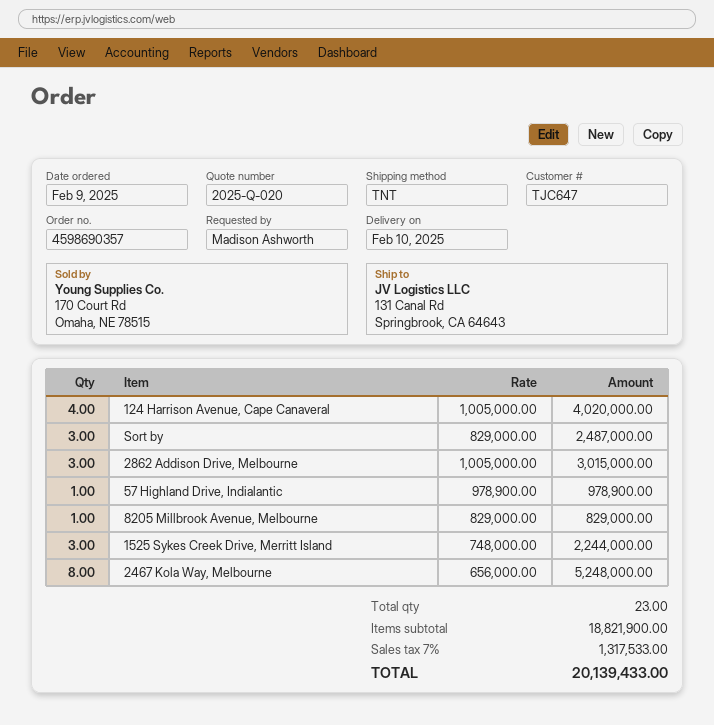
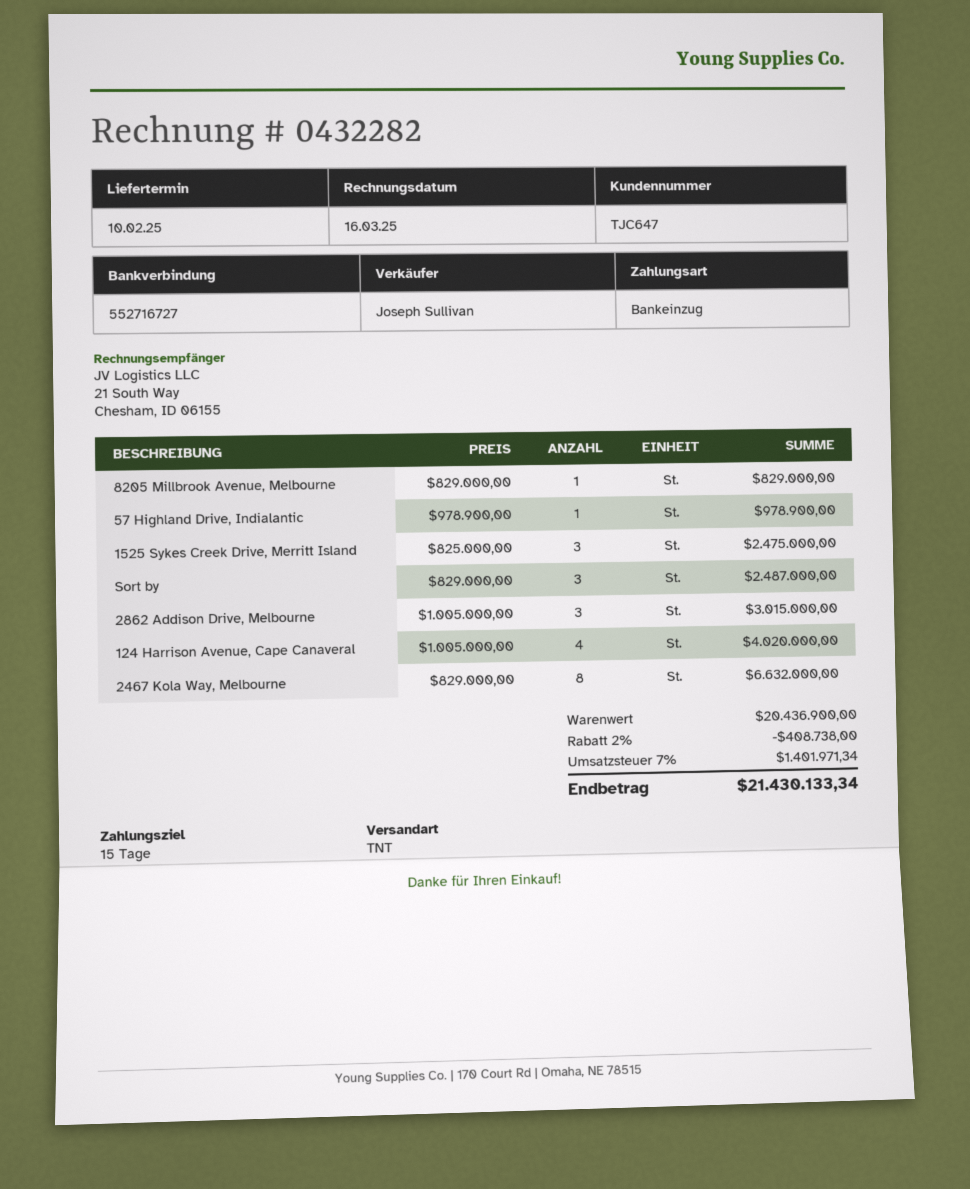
1525 Sykes Creek Drive, Merritt Island: 3 x 748000.00 = 2244000.00 -> 3 x 825000.00 = 2475000.00
2467 Kola Way, Melbourne: 8 x 656000.00 = 5248000.00 -> 8 x 829000.00 = 6632000.00
subtotal: 18821900.00 -> 20436900.00
discount: none -> 2% = 408738.00
tax: 7% = 1317533.00 -> 7% = 1401971.34
total: 20139433.00 -> 21430133.34

